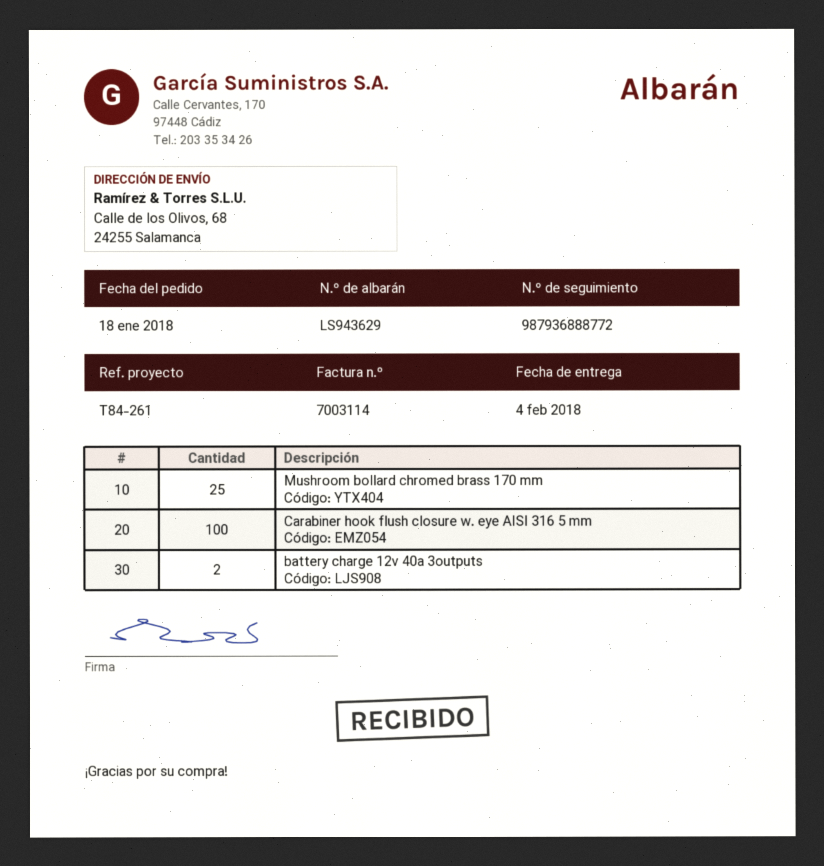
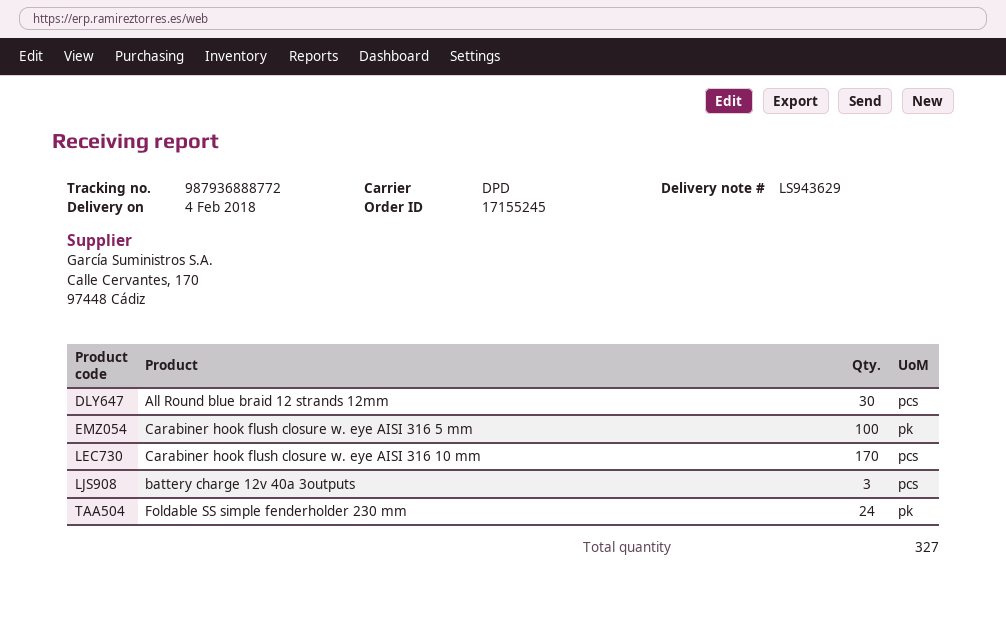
Mushroom bollard chromed brass 170 mm: 25 -> none
battery charge 12v 40a 3outputs: 2 -> 3
All Round blue braid 12 strands 12mm: none -> 30
Carabiner hook flush closure w. eye AISI 316 10 mm: none -> 170
Foldable SS simple fenderholder 230 mm: none -> 24

